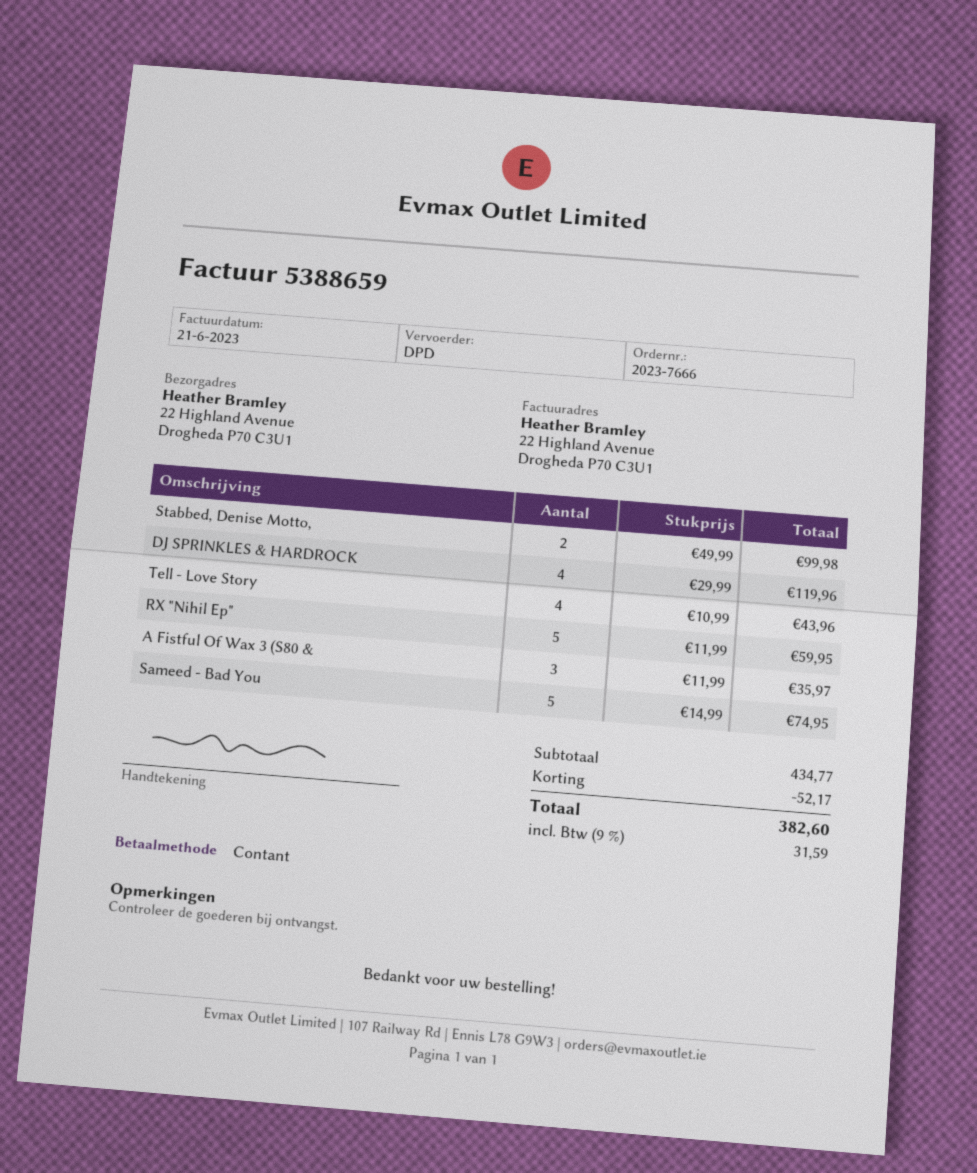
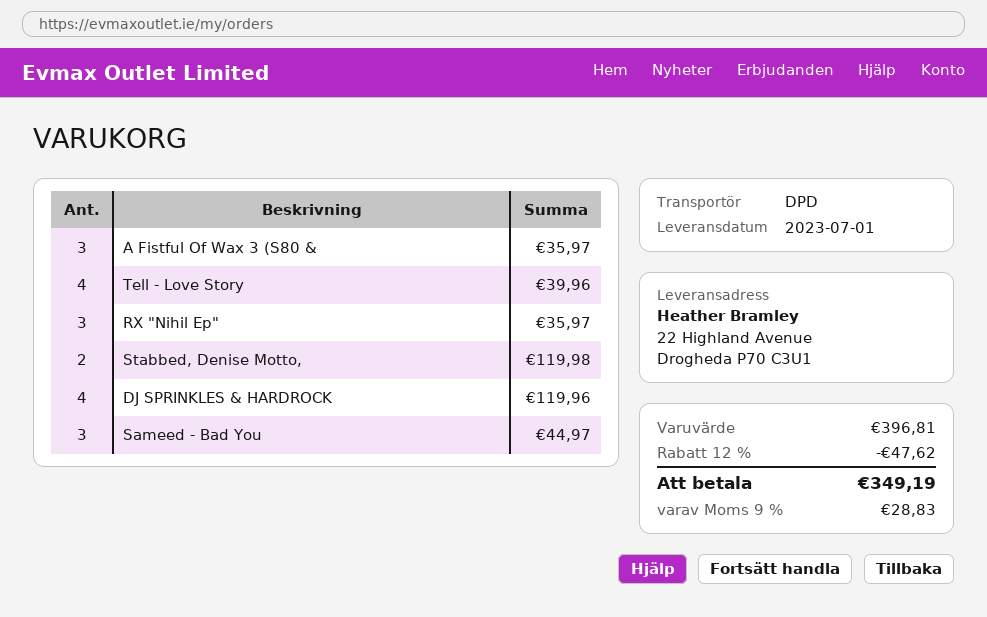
Stabbed, Denise Motto,: 2 for 99.98 -> 2 for 119.98
Tell - Love Story: 4 for 43.96 -> 4 for 39.96
RX "Nihil Ep": 5 for 59.95 -> 3 for 35.97
Sameed - Bad You: 5 for 74.95 -> 3 for 44.97
subtotal: 434.77 -> 396.81
discount: 52.17 -> 47.62
tax: 9% = 31.59 -> 9% = 28.83
total: 382.60 -> 349.19

